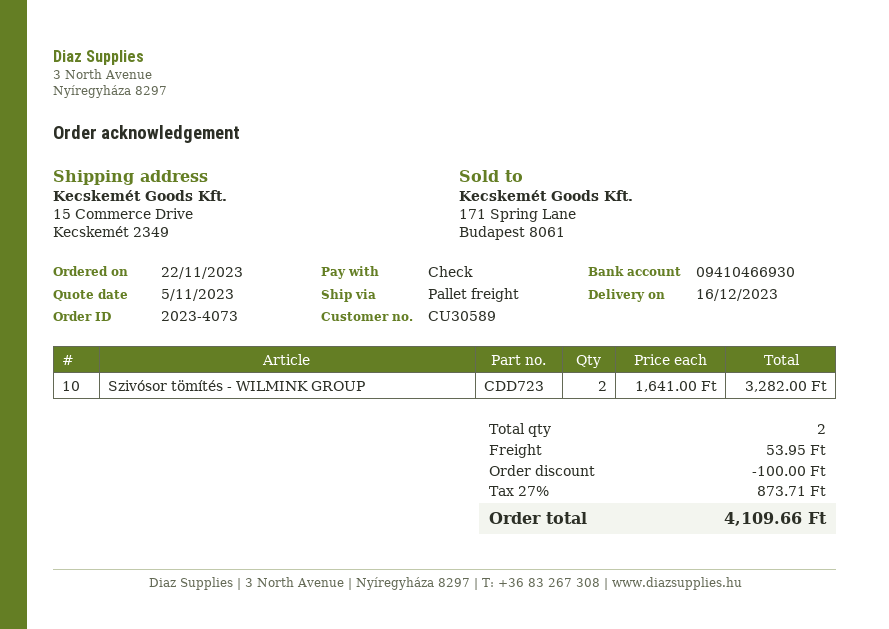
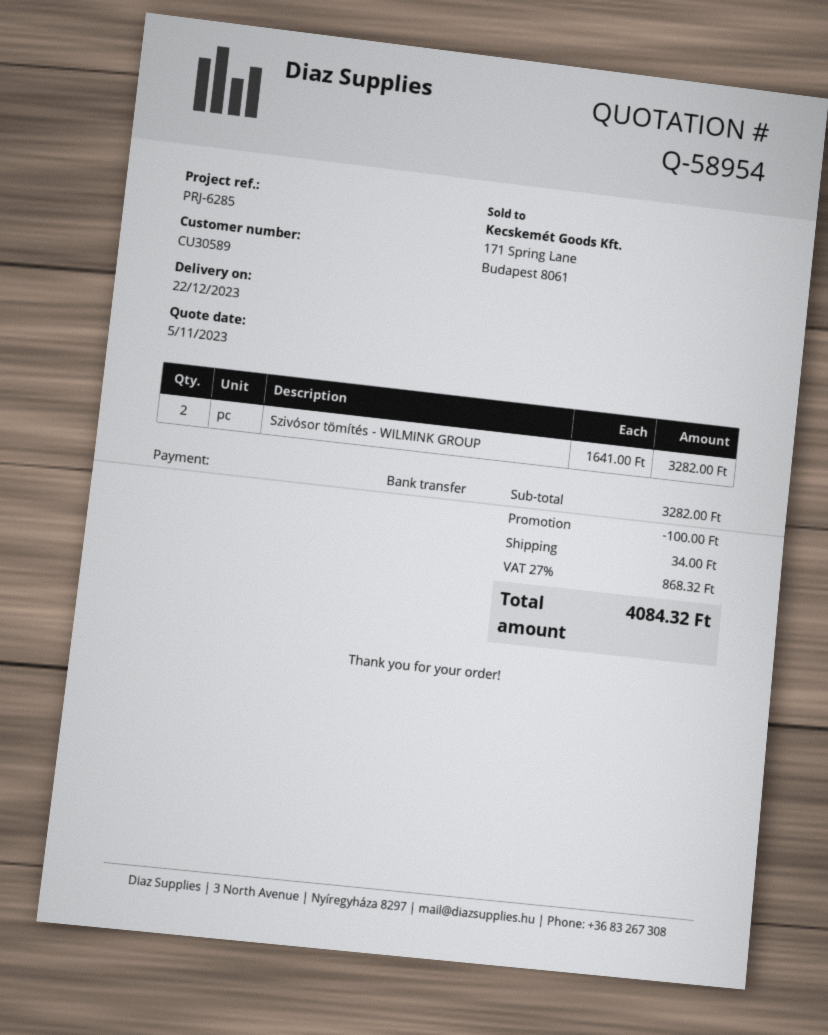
delivery date: 2023-12-16 -> 2023-12-22
payment method: cheque -> bank transfer
shipping: 53.95 -> 34.00
tax: 27% = 873.71 -> 27% = 868.32
total: 4109.66 -> 4084.32

